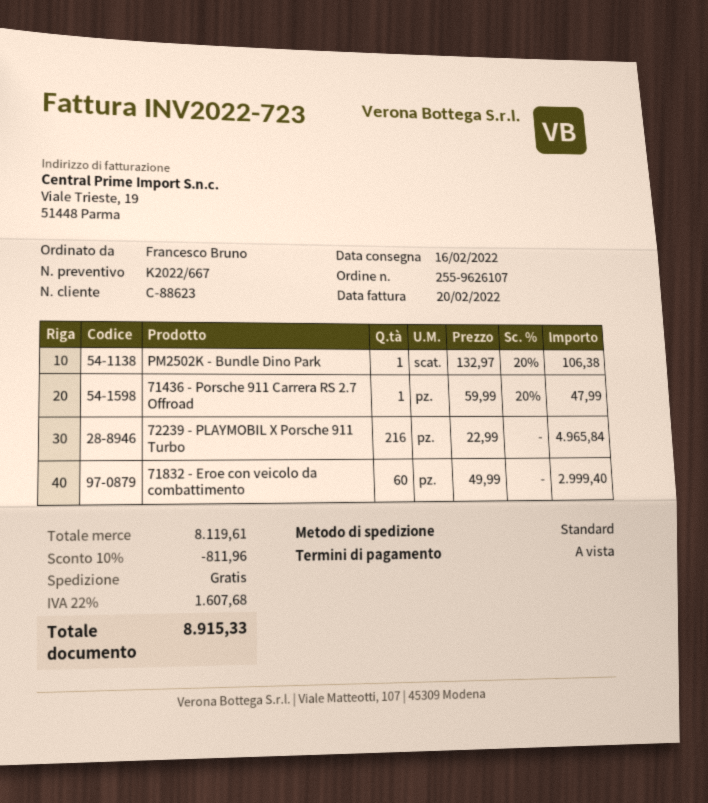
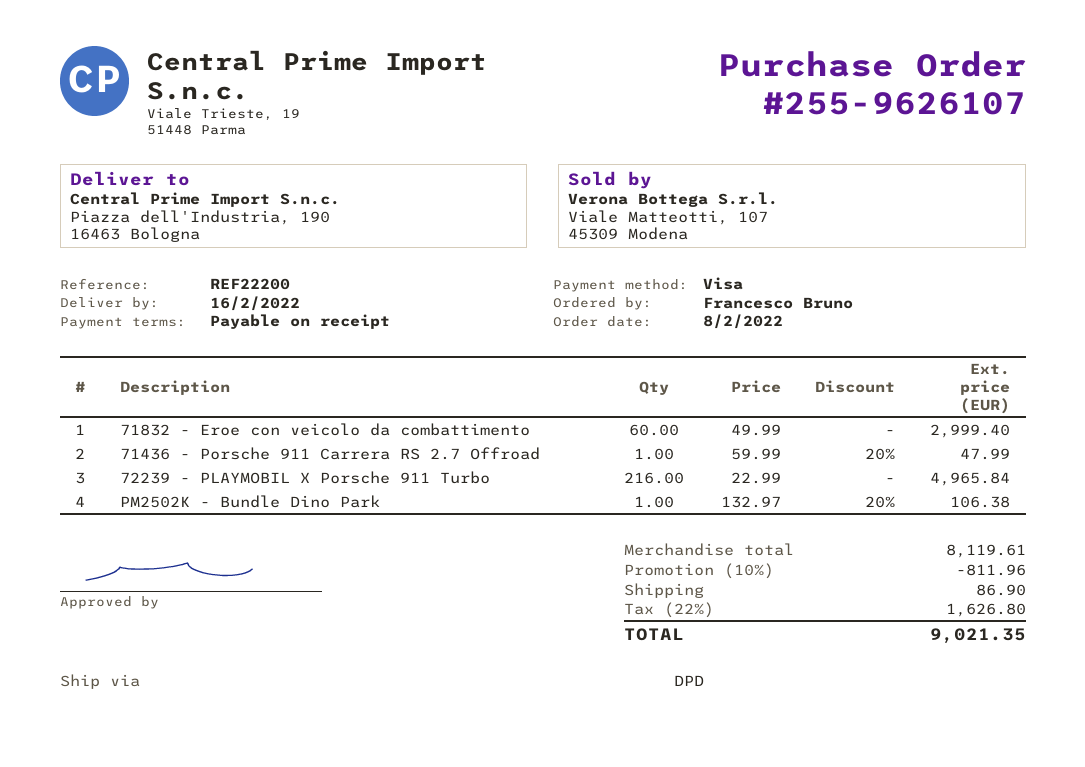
shipping method: standard -> DPD
shipping: 0.00 -> 86.90
tax: 22% = 1607.68 -> 22% = 1626.80
total: 8915.33 -> 9021.35

